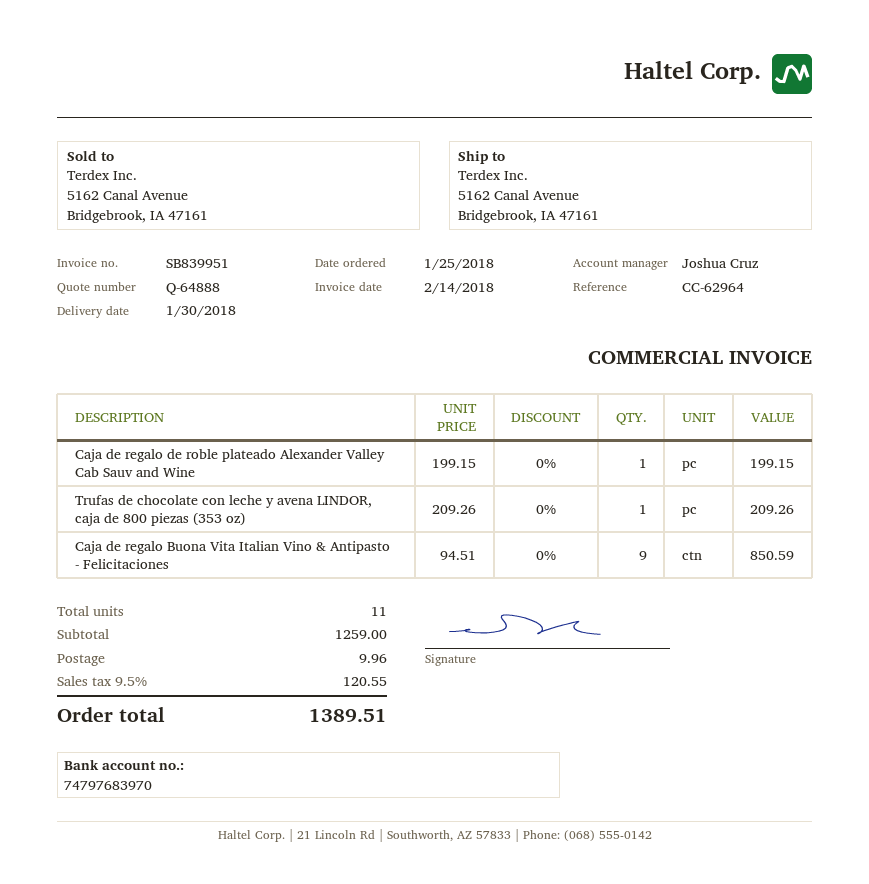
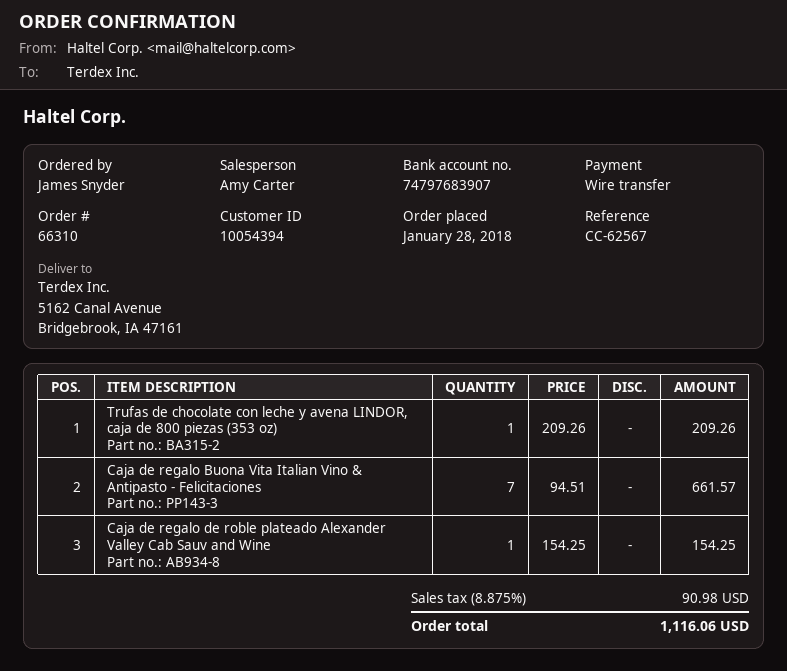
order date: 2018-01-25 -> 2018-01-28
reference: CC-62964 -> CC-62567
sales rep: Joshua Cruz -> Amy Carter
bank account: 74797683970 -> 74797683907
Caja de regalo de roble plateado Alexander Valley Cab Sauv and Wine: 1 x 199.15 = 199.15 -> 1 x 154.25 = 154.25
Caja de regalo Buona Vita Italian Vino & Antipasto - Felicitaciones: 9 x 94.51 = 850.59 -> 7 x 94.51 = 661.57
shipping: 9.96 -> none
tax: 9.5% = 120.55 -> 8.875% = 90.98
total: 1389.51 -> 1116.06

